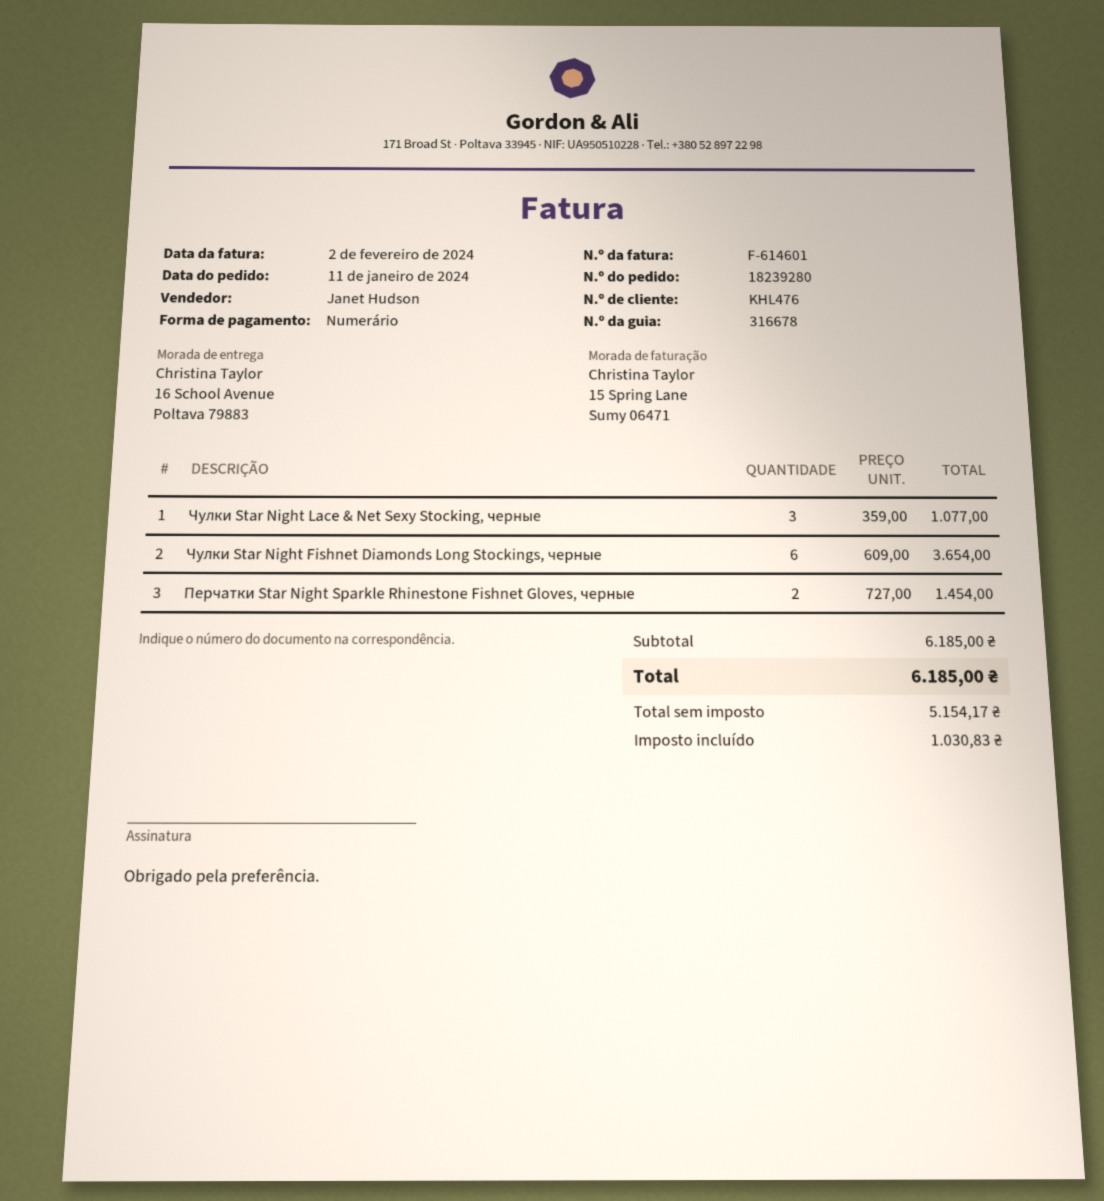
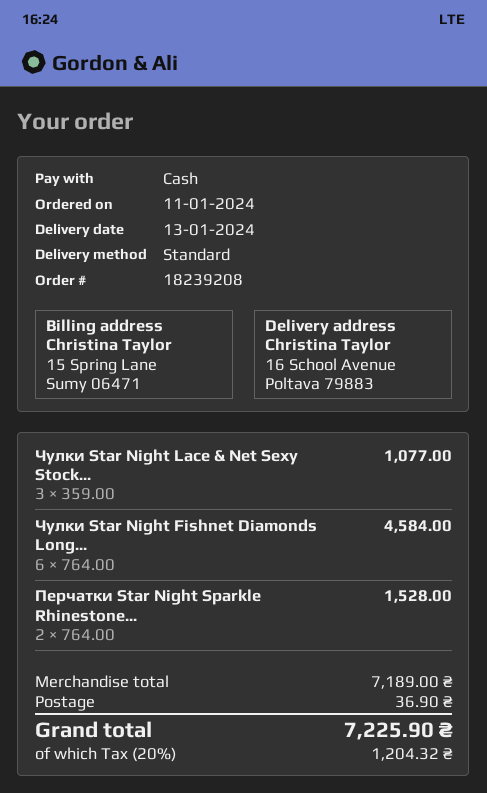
order number: 18239280 -> 18239208
Чулки Star Night Fishnet Diamonds Long Stockings, черные: 6 x 609.00 = 3654.00 -> 6 x 764.00 = 4584.00
Перчатки Star Night Sparkle Rhinestone Fishnet Gloves, черные: 2 x 727.00 = 1454.00 -> 2 x 764.00 = 1528.00
subtotal: 6185.00 -> 7189.00
shipping: none -> 36.90
tax: 1030.83 -> 1204.32
total: 6185.00 -> 7225.90

